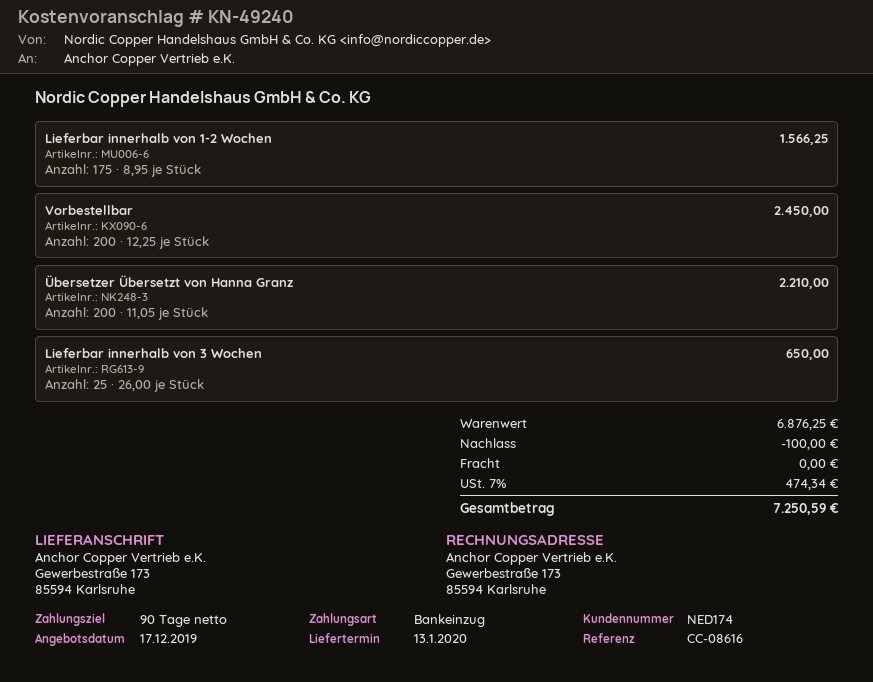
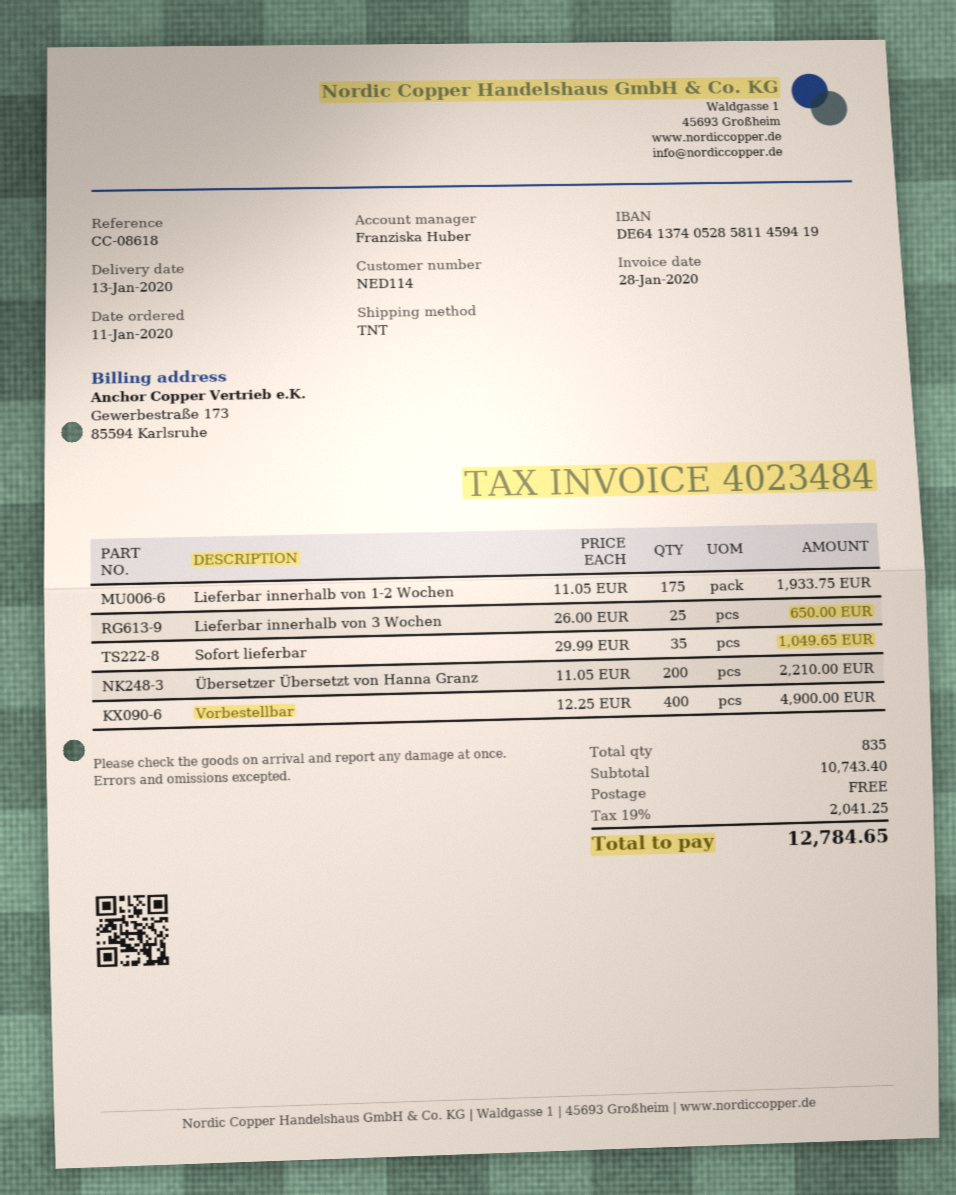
customer number: NED174 -> NED114
reference: CC-08616 -> CC-08618
Lieferbar innerhalb von 1-2 Wochen: 175 x 8.95 = 1566.25 -> 175 x 11.05 = 1933.75
Vorbestellbar: 200 x 12.25 = 2450.00 -> 400 x 12.25 = 4900.00
Sofort lieferbar: none -> 35 x 29.99 = 1049.65
subtotal: 6876.25 -> 10743.40
discount: 100.00 -> none
tax: 7% = 474.34 -> 19% = 2041.25
total: 7250.59 -> 12784.65

